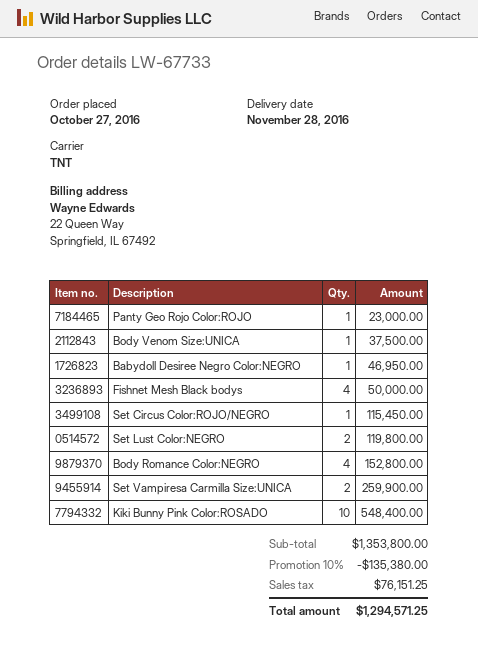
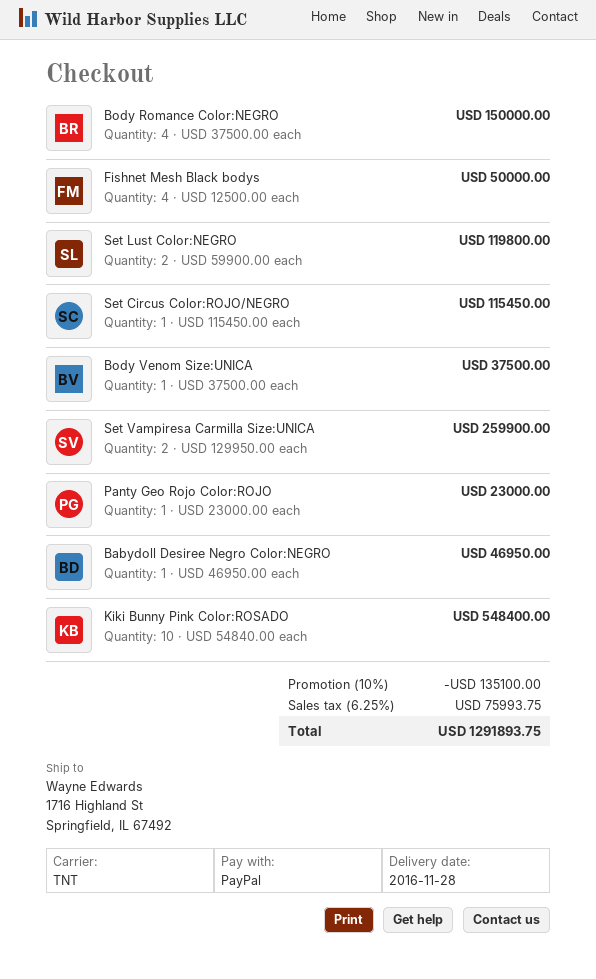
Body Romance Color:NEGRO: 4 for 152800.00 -> 4 for 150000.00
discount: 10% = 135380.00 -> 10% = 135100.00
tax: 76151.25 -> 75993.75
total: 1294571.25 -> 1291893.75

